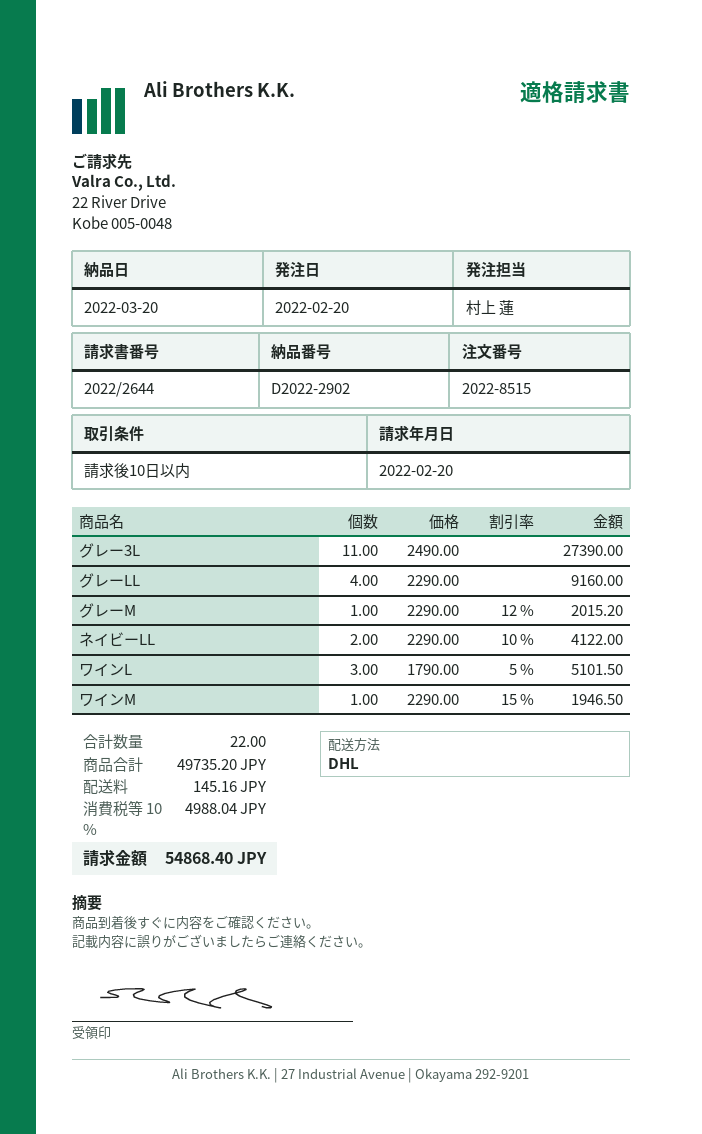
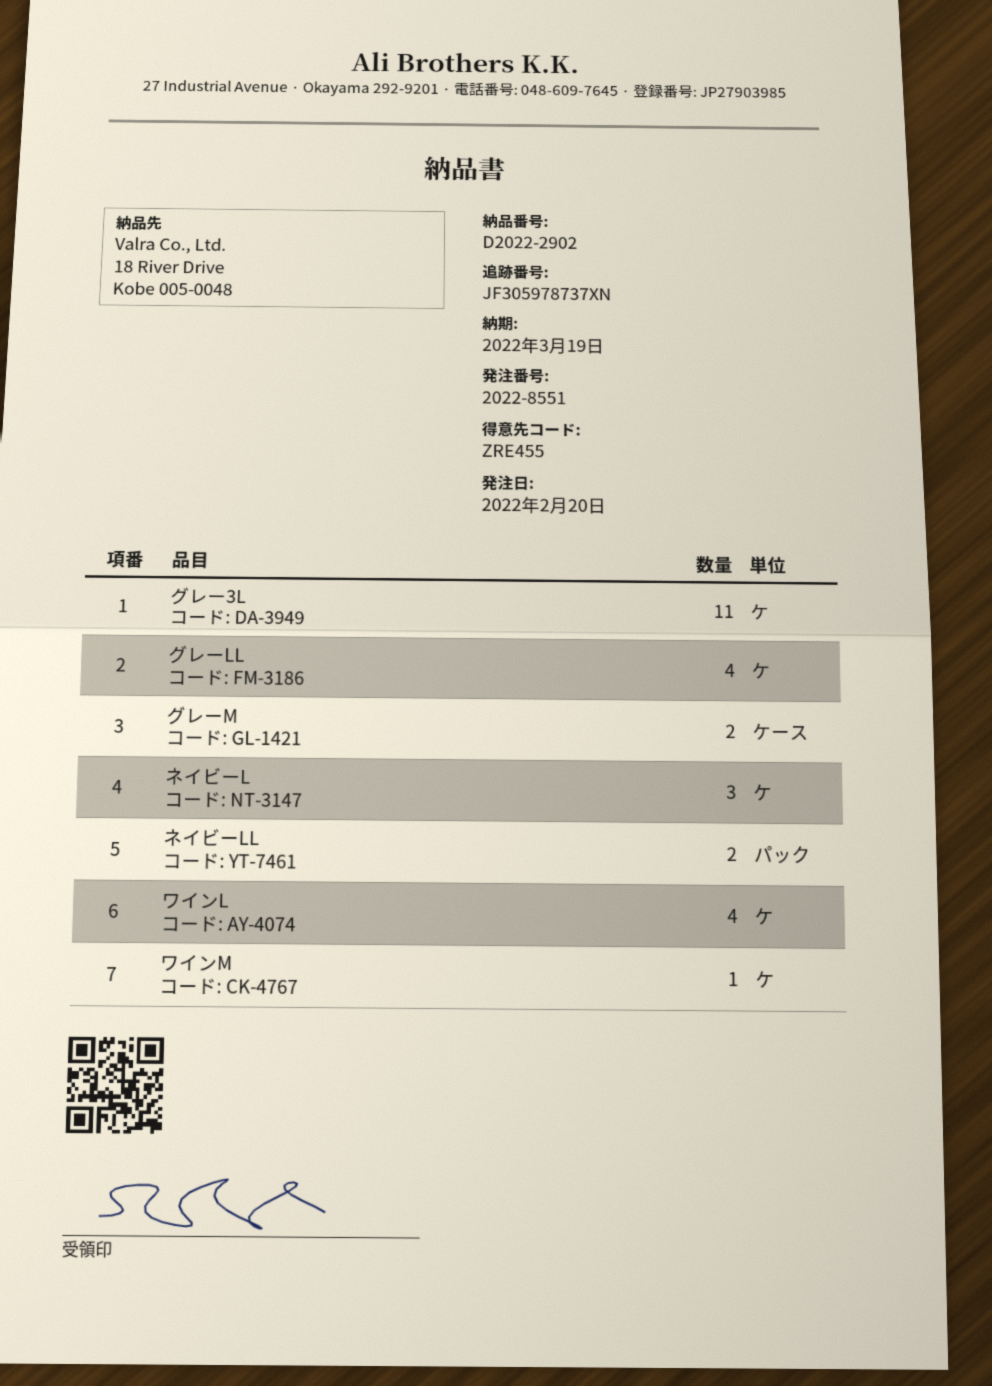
order number: 2022-8515 -> 2022-8551
delivery date: 2022-03-20 -> 2022-03-19
グレーM: 1 -> 2
ワインL: 3 -> 4
ネイビーL: none -> 3

